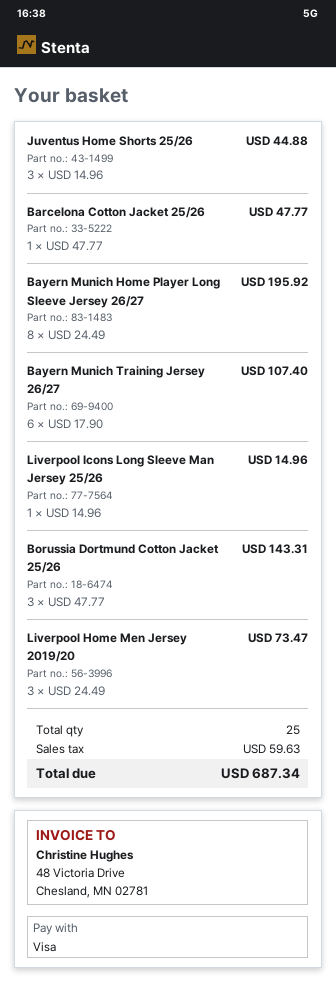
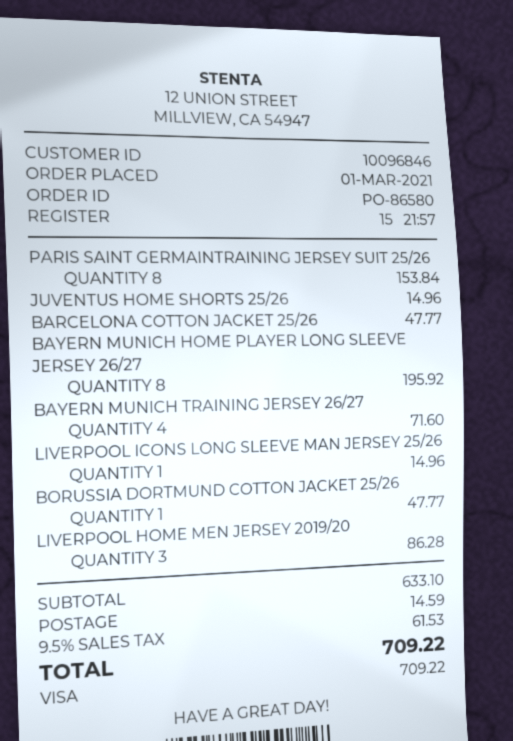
Juventus Home Shorts 25/26: 3 for 44.88 -> 1 for 14.96
Bayern Munich Training Jersey 26/27: 6 for 107.40 -> 4 for 71.60
Borussia Dortmund Cotton Jacket 25/26: 3 for 143.31 -> 1 for 47.77
Liverpool Home Men Jersey 2019/20: 3 for 73.47 -> 3 for 86.28
PARIS SAINT GERMAINTRAINING JERSEY SUIT 25/26: none -> 8 for 153.84
shipping: none -> 14.59
tax: 59.63 -> 61.53
total: 687.34 -> 709.22

